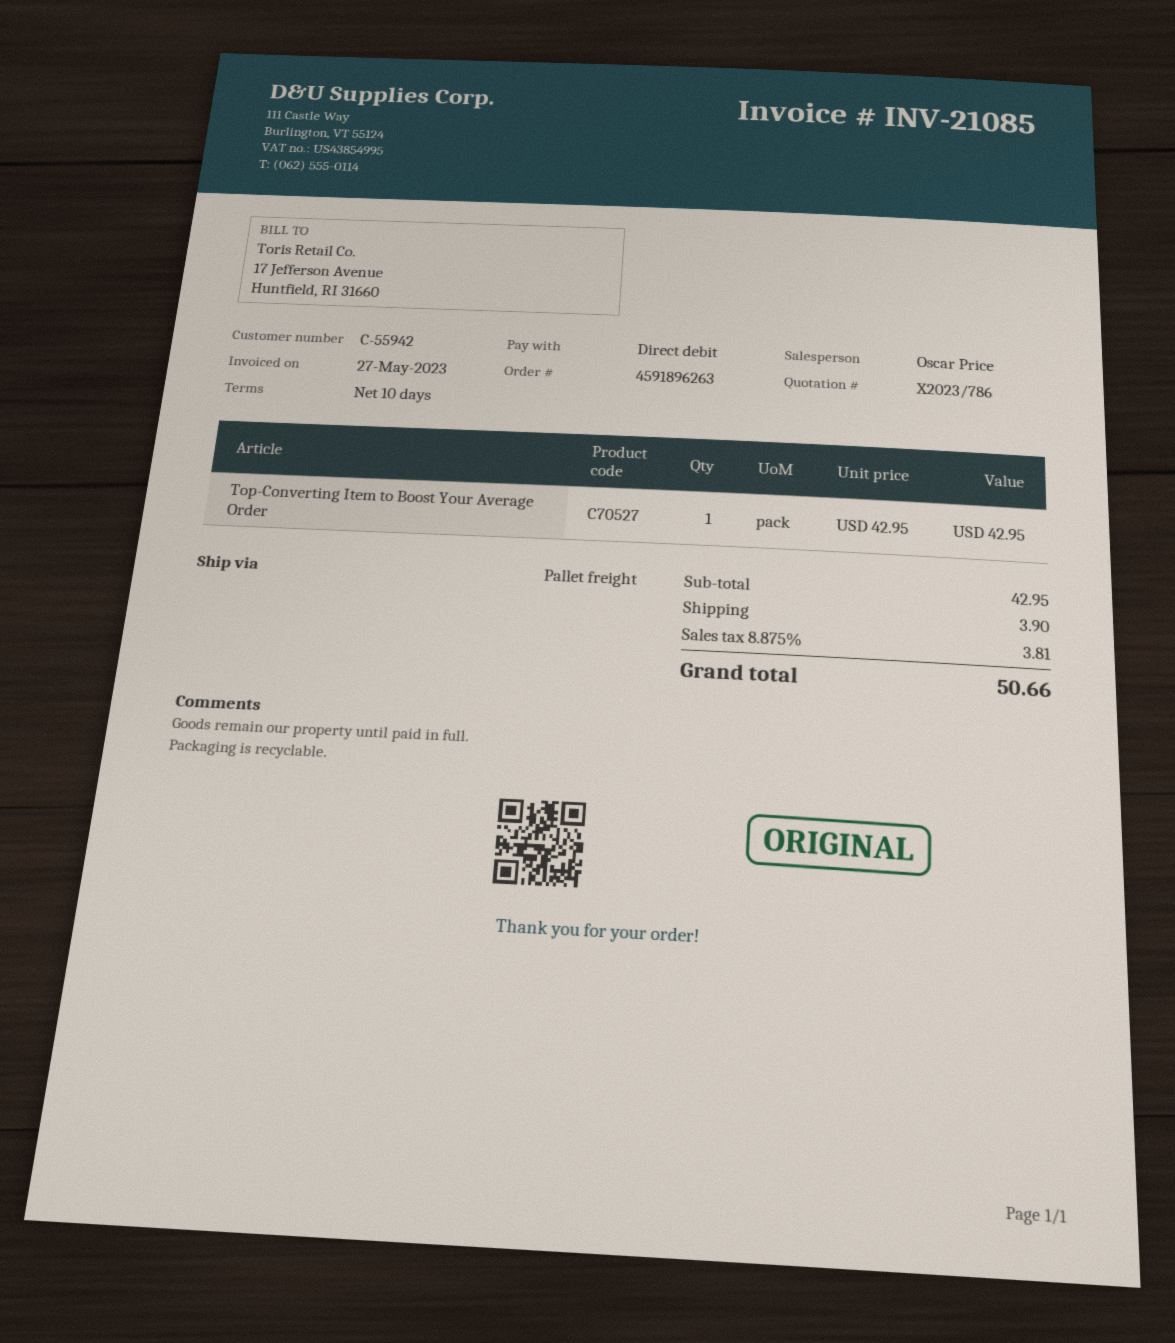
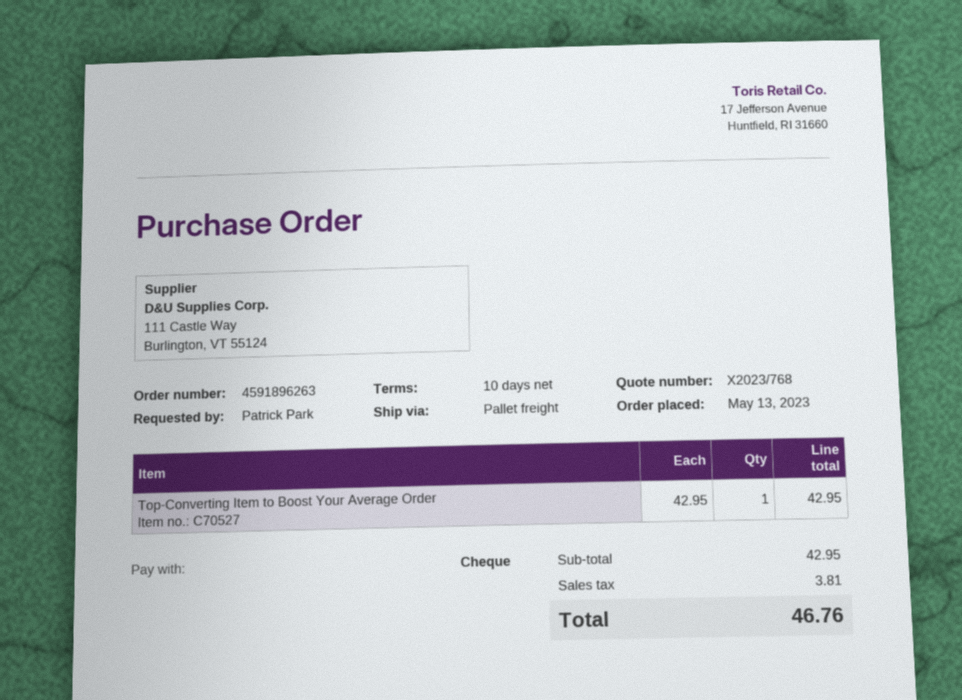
quote number: X2023/786 -> X2023/768
payment method: direct debit -> cheque
shipping: 3.90 -> none
total: 50.66 -> 46.76

